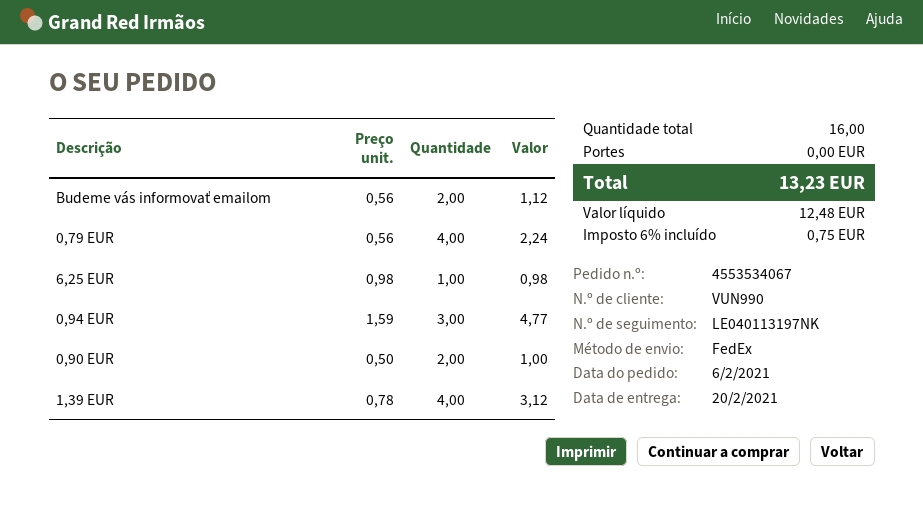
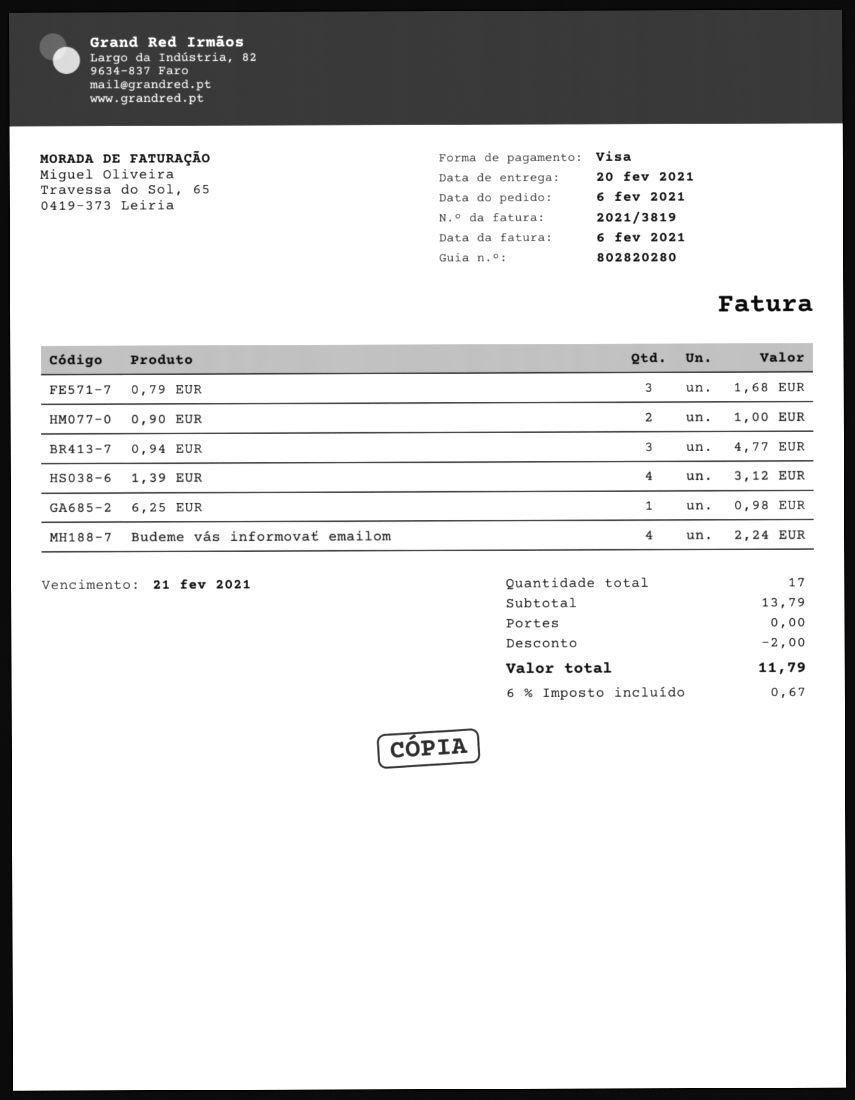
Budeme vás informovať emailom: 2 for 1.12 -> 4 for 2.24
0,79 EUR: 4 for 2.24 -> 3 for 1.68
total quantity: 16 -> 17
discount: none -> 2.00
tax: 6% = 0.75 -> 6% = 0.67
total: 13.23 -> 11.79

